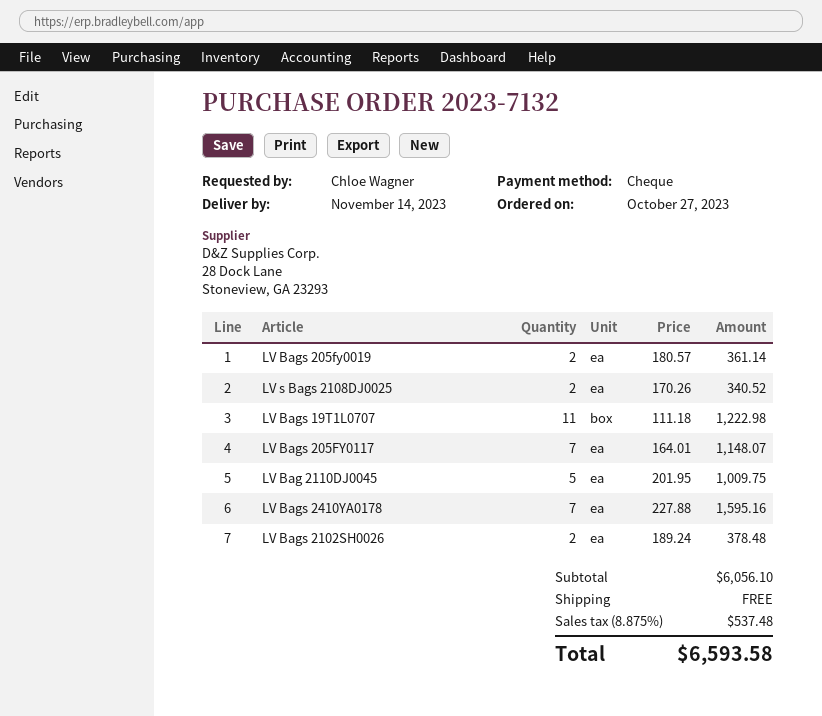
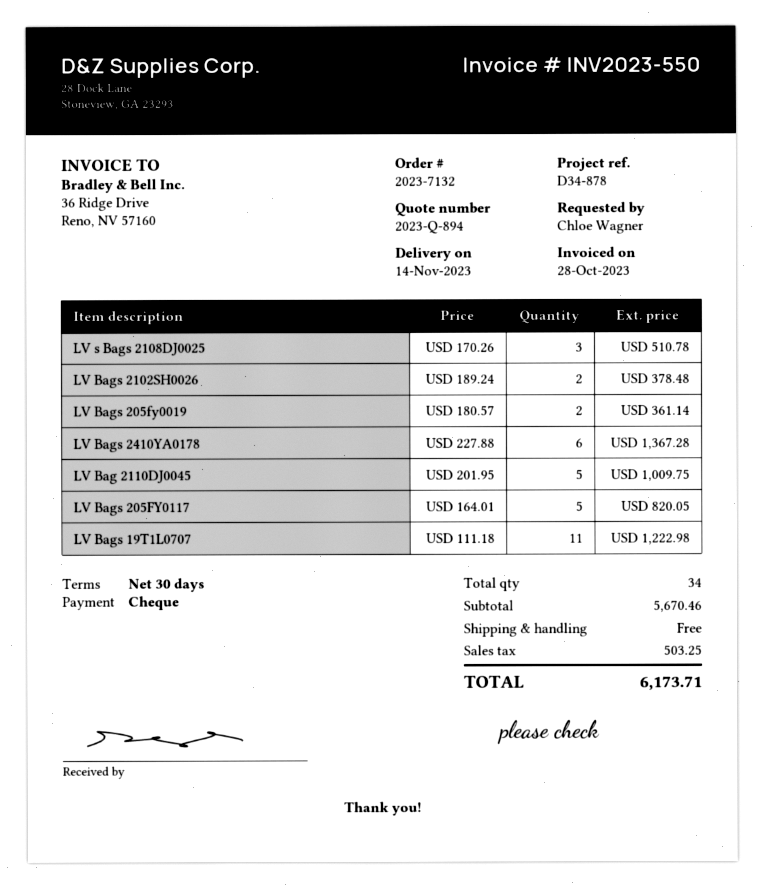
LV s Bags 2108DJ0025: 2 x 170.26 = 340.52 -> 3 x 170.26 = 510.78
LV Bags 205FY0117: 7 x 164.01 = 1148.07 -> 5 x 164.01 = 820.05
LV Bags 2410YA0178: 7 x 227.88 = 1595.16 -> 6 x 227.88 = 1367.28
subtotal: 6056.10 -> 5670.46
tax: 537.48 -> 503.25
total: 6593.58 -> 6173.71

